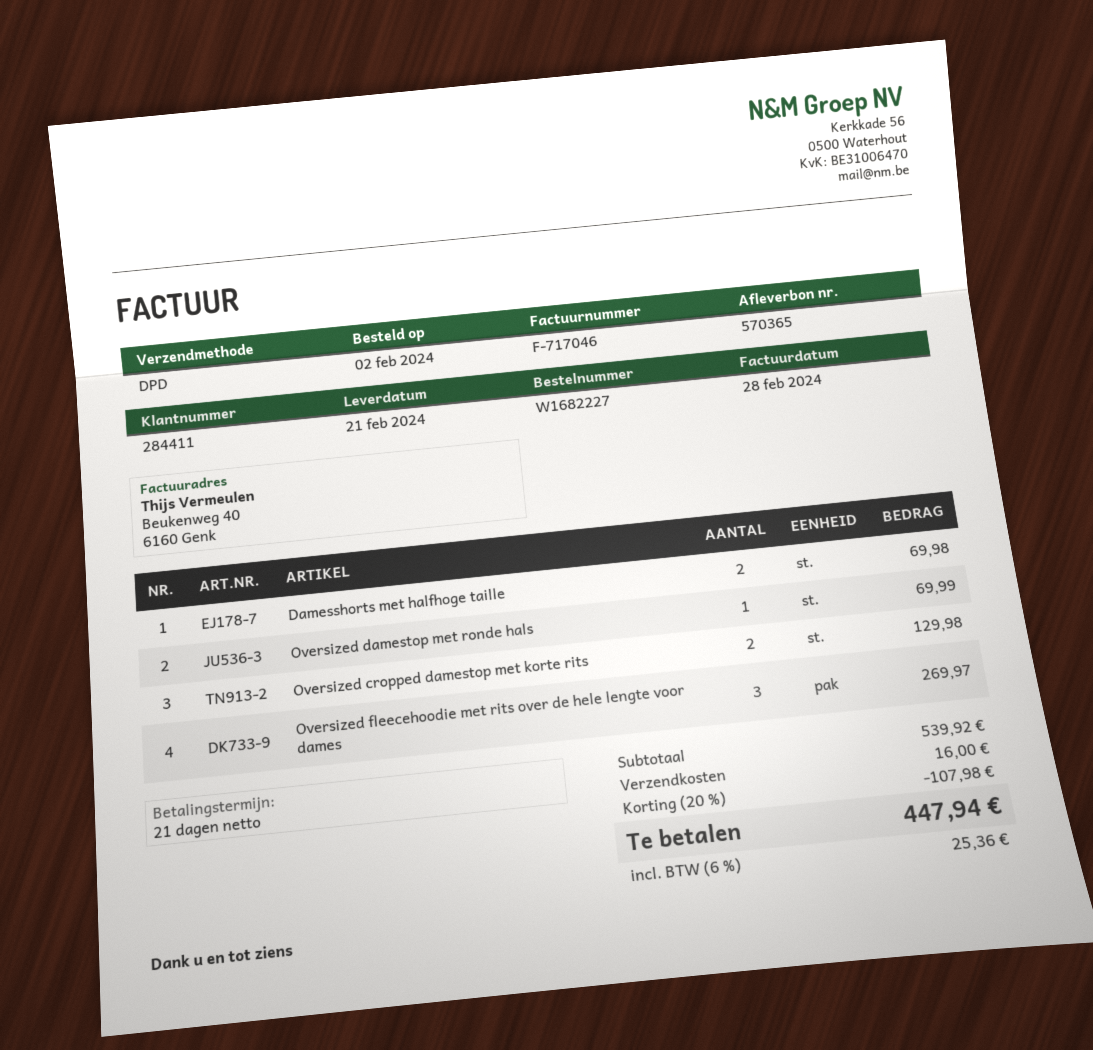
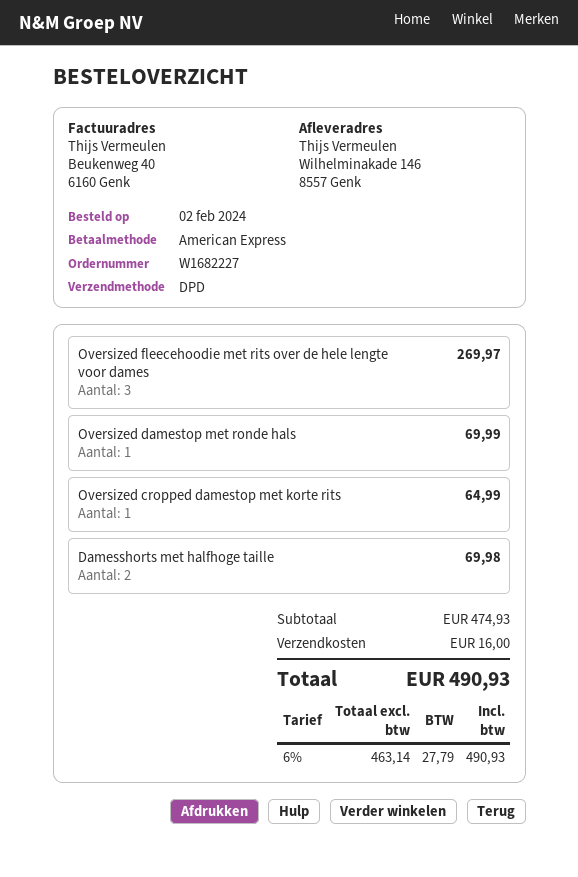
Oversized cropped damestop met korte rits: 2 for 129.98 -> 1 for 64.99
subtotal: 539.92 -> 474.93
discount: 20% = 107.98 -> none
tax: 6% = 25.36 -> 6% = 27.79
total: 447.94 -> 490.93

